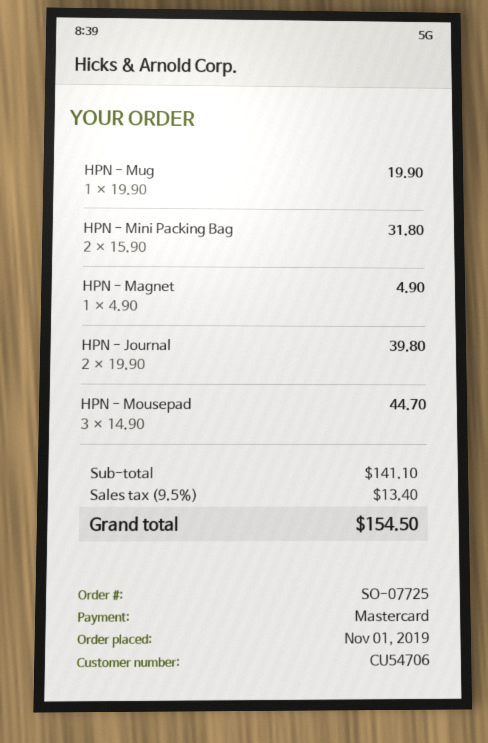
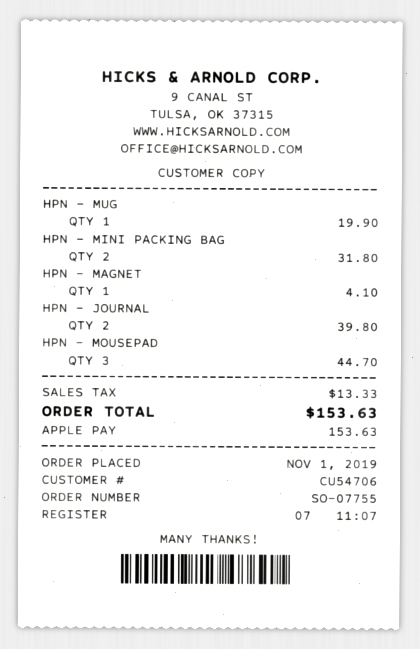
order number: SO-07725 -> SO-07755
payment method: Mastercard -> Apple Pay
HPN - Magnet: 1 for 4.90 -> 1 for 4.10
tax: 13.40 -> 13.33
total: 154.50 -> 153.63

